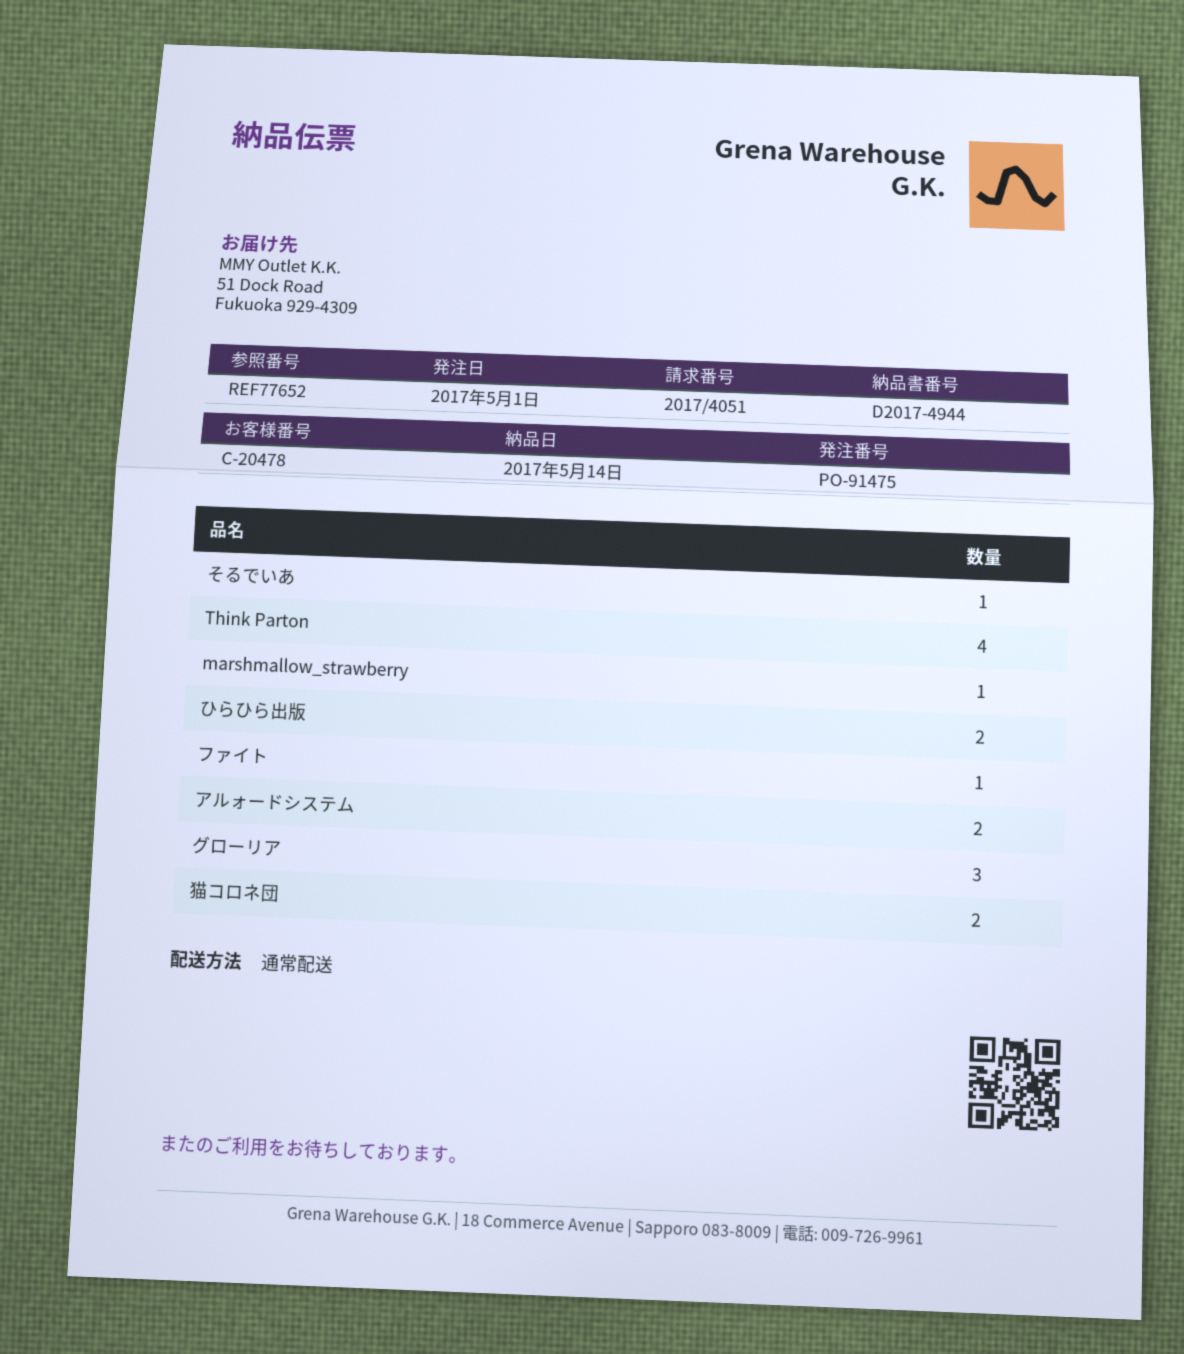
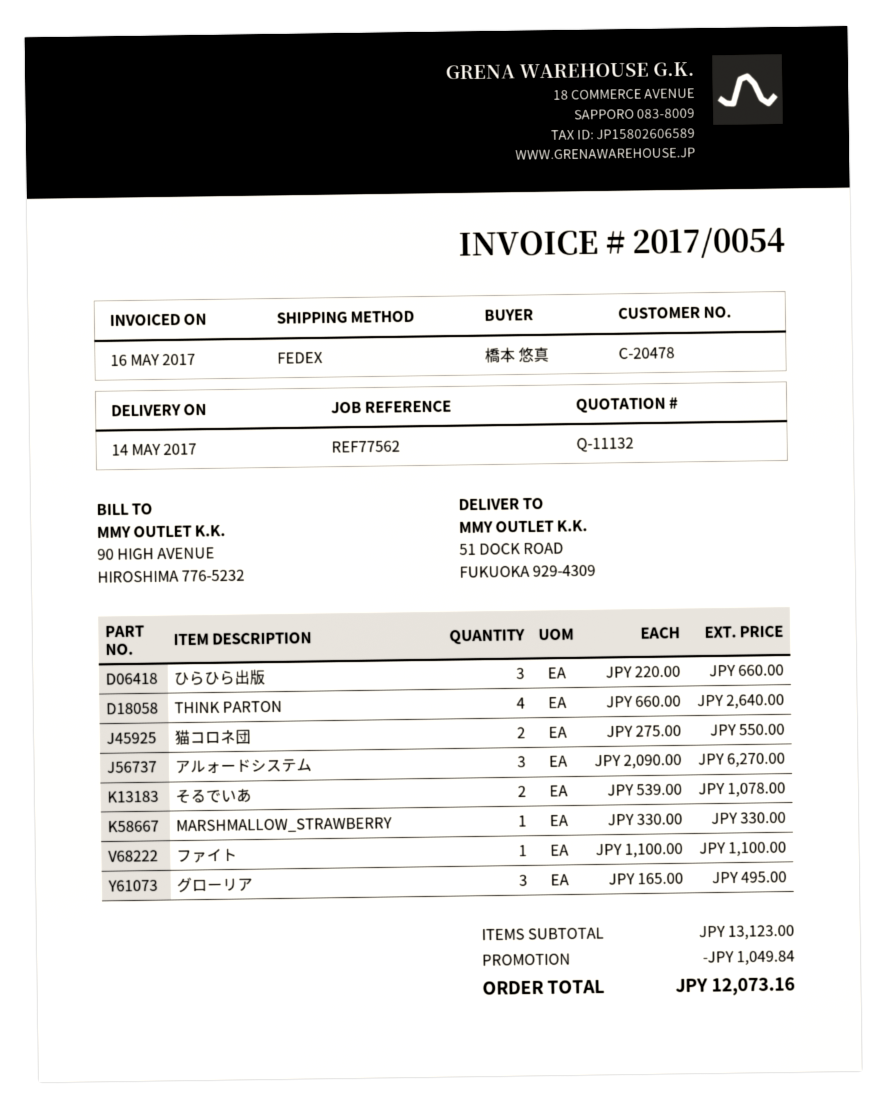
invoice number: 2017/4051 -> 2017/0054
reference: REF77652 -> REF77562
shipping method: standard -> FedEx
そるでいあ: 1 -> 2
ひらひら出版: 2 -> 3
アルォードシステム: 2 -> 3

